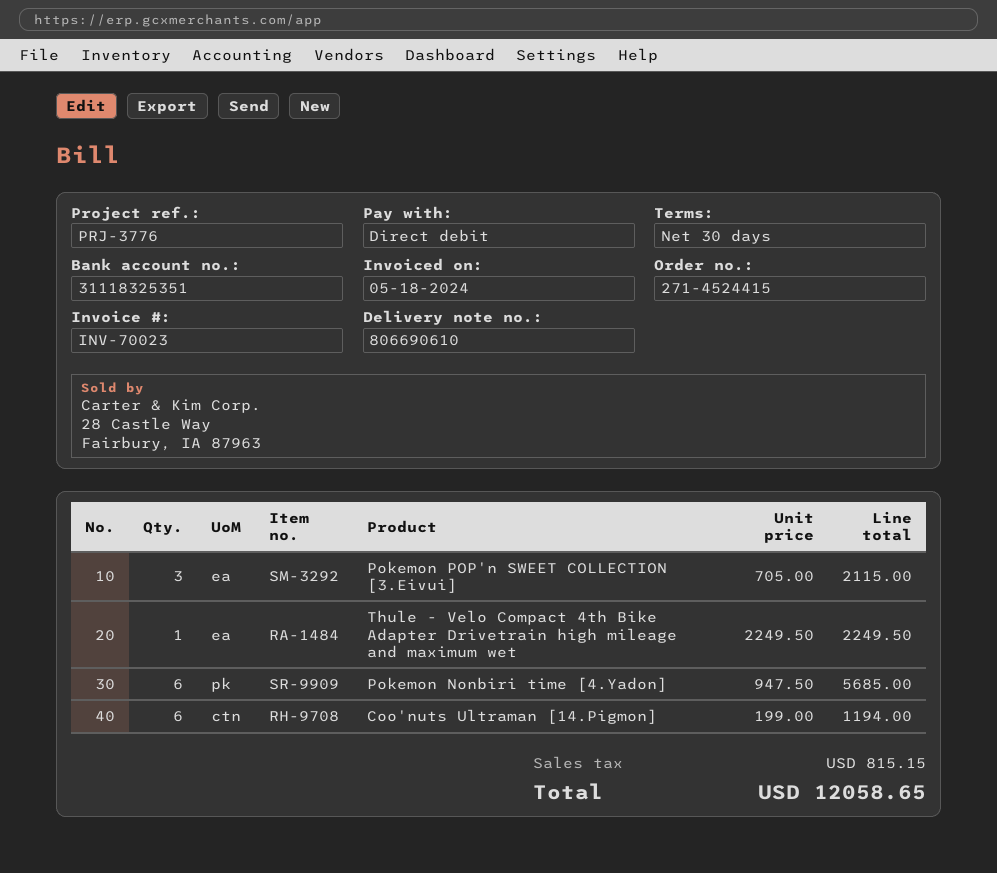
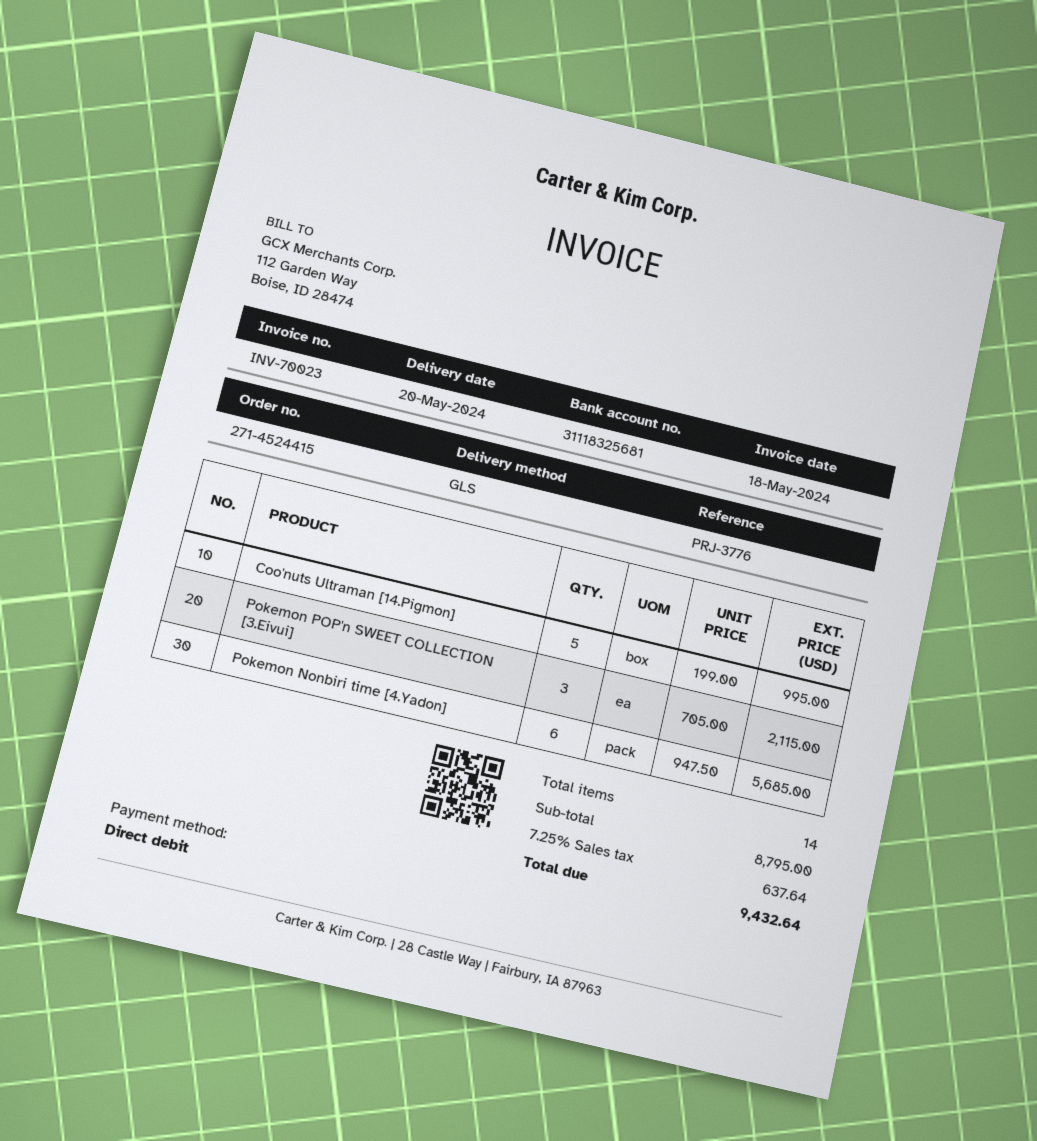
bank account: 31118325351 -> 31118325681
Thule - Velo Compact 4th Bike Adapter Drivetrain high mileage and maximum wet: 1 x 2249.50 = 2249.50 -> none
Coo'nuts Ultraman [14.Pigmon]: 6 x 199.00 = 1194.00 -> 5 x 199.00 = 995.00
tax: 815.15 -> 637.64
total: 12058.65 -> 9432.64

